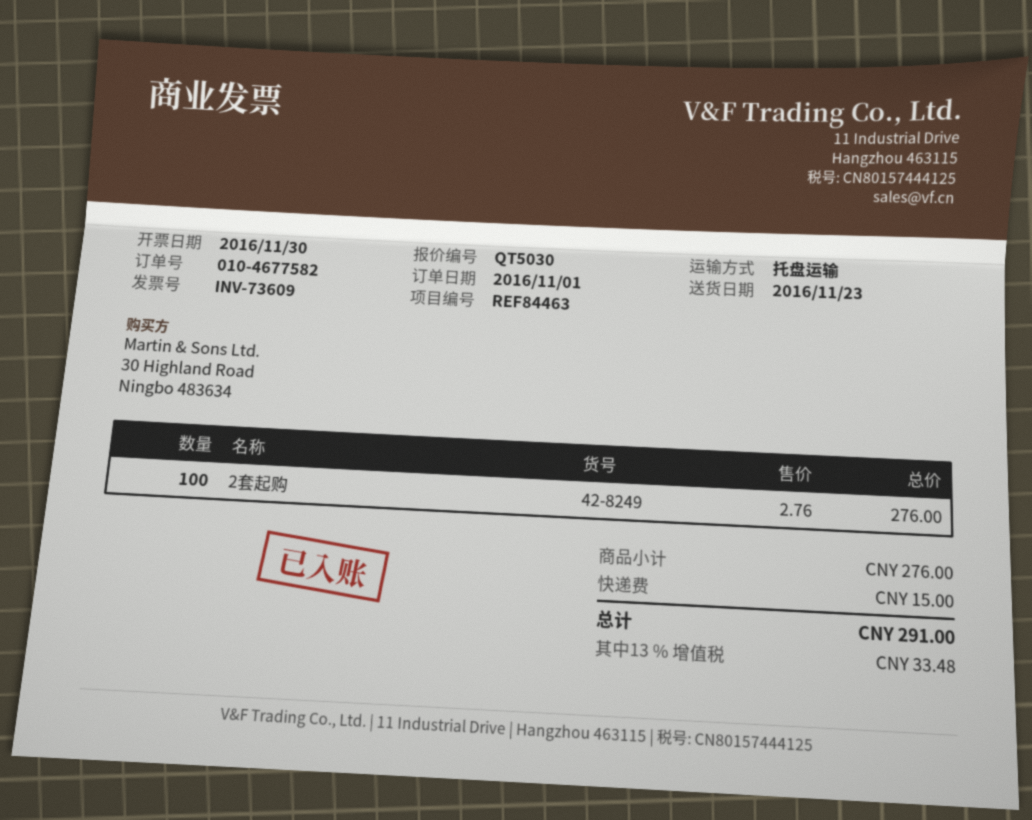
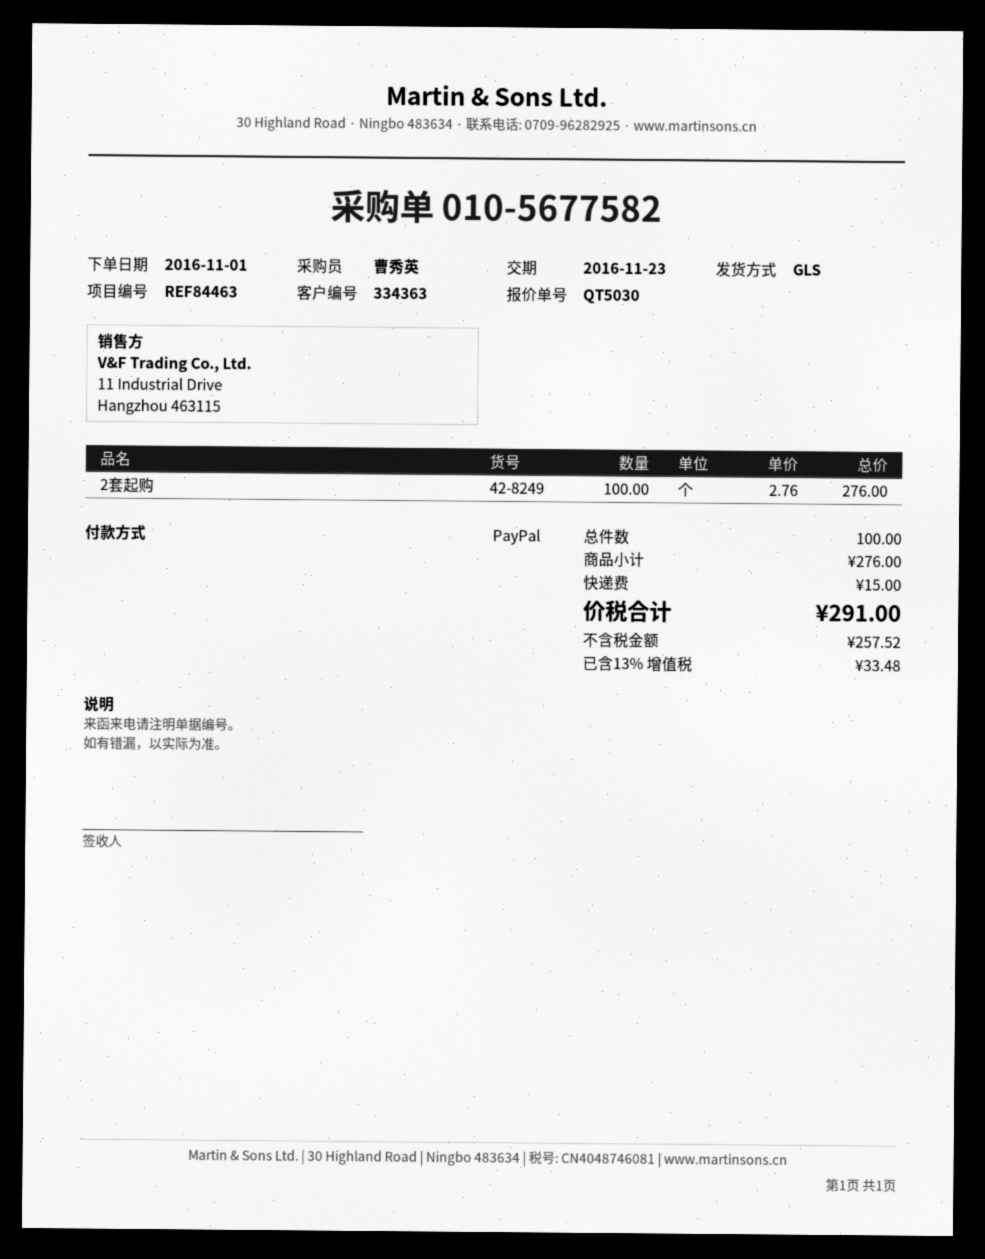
order number: 010-4677582 -> 010-5677582
shipping method: pallet freight -> GLS

